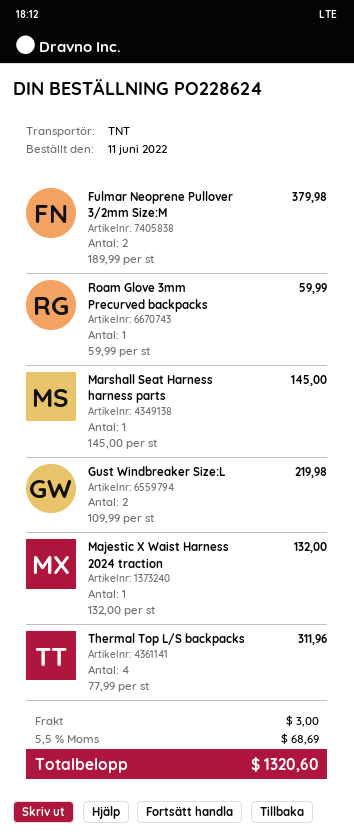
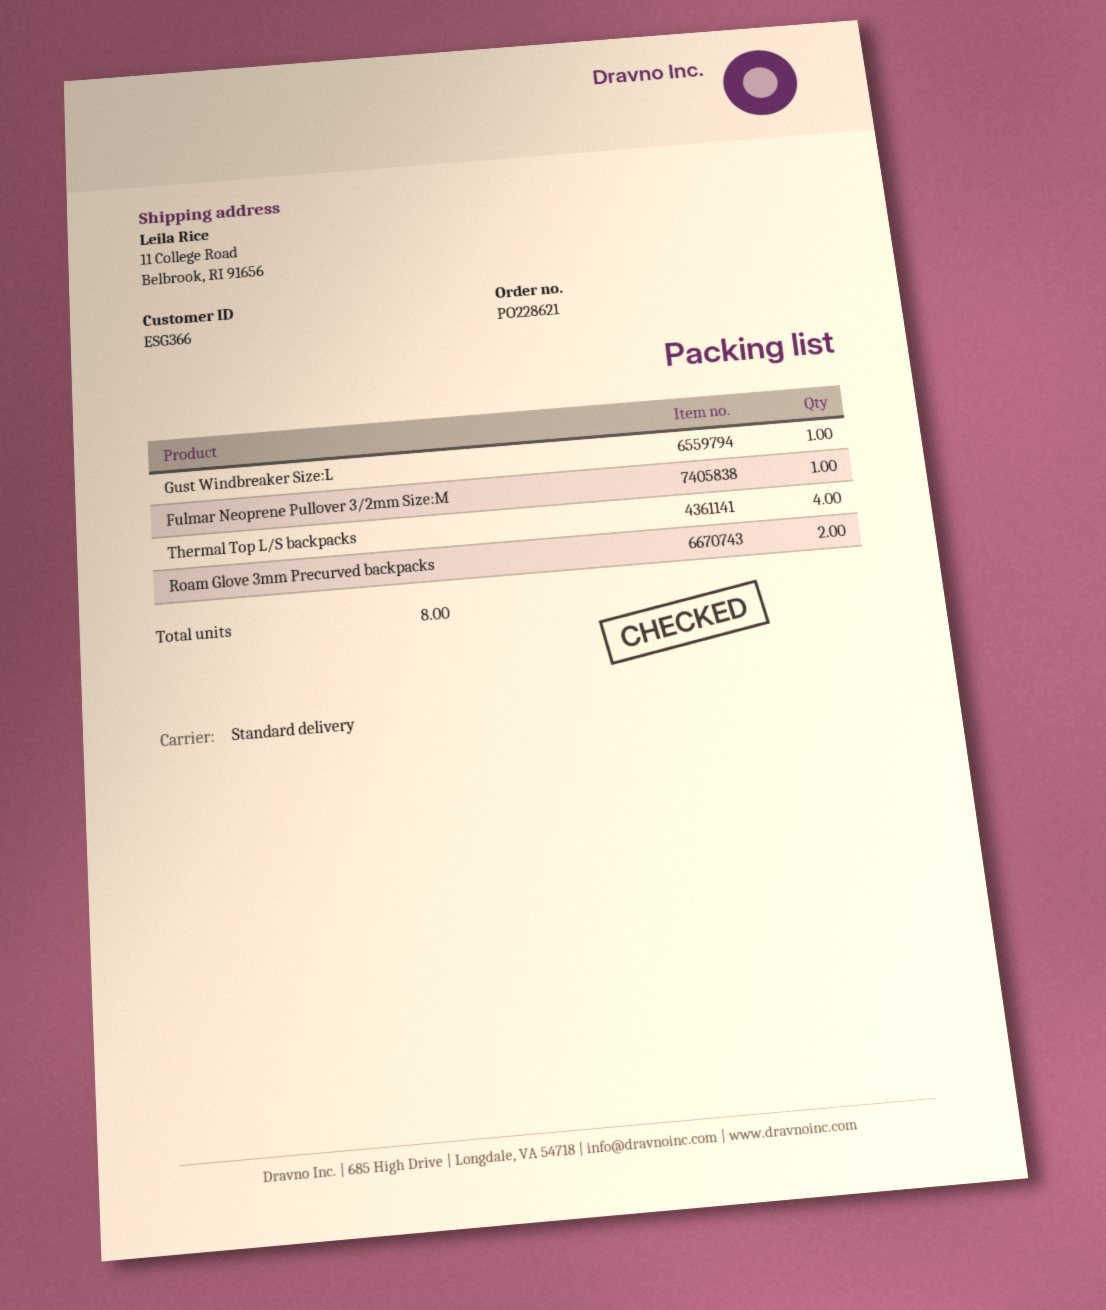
order number: PO228624 -> PO228621
shipping method: TNT -> standard
Fulmar Neoprene Pullover 3/2mm Size:M: 2 -> 1
Roam Glove 3mm Precurved backpacks: 1 -> 2
Marshall Seat Harness harness parts: 1 -> none
Gust Windbreaker Size:L: 2 -> 1
Majestic X Waist Harness 2024 traction: 1 -> none

